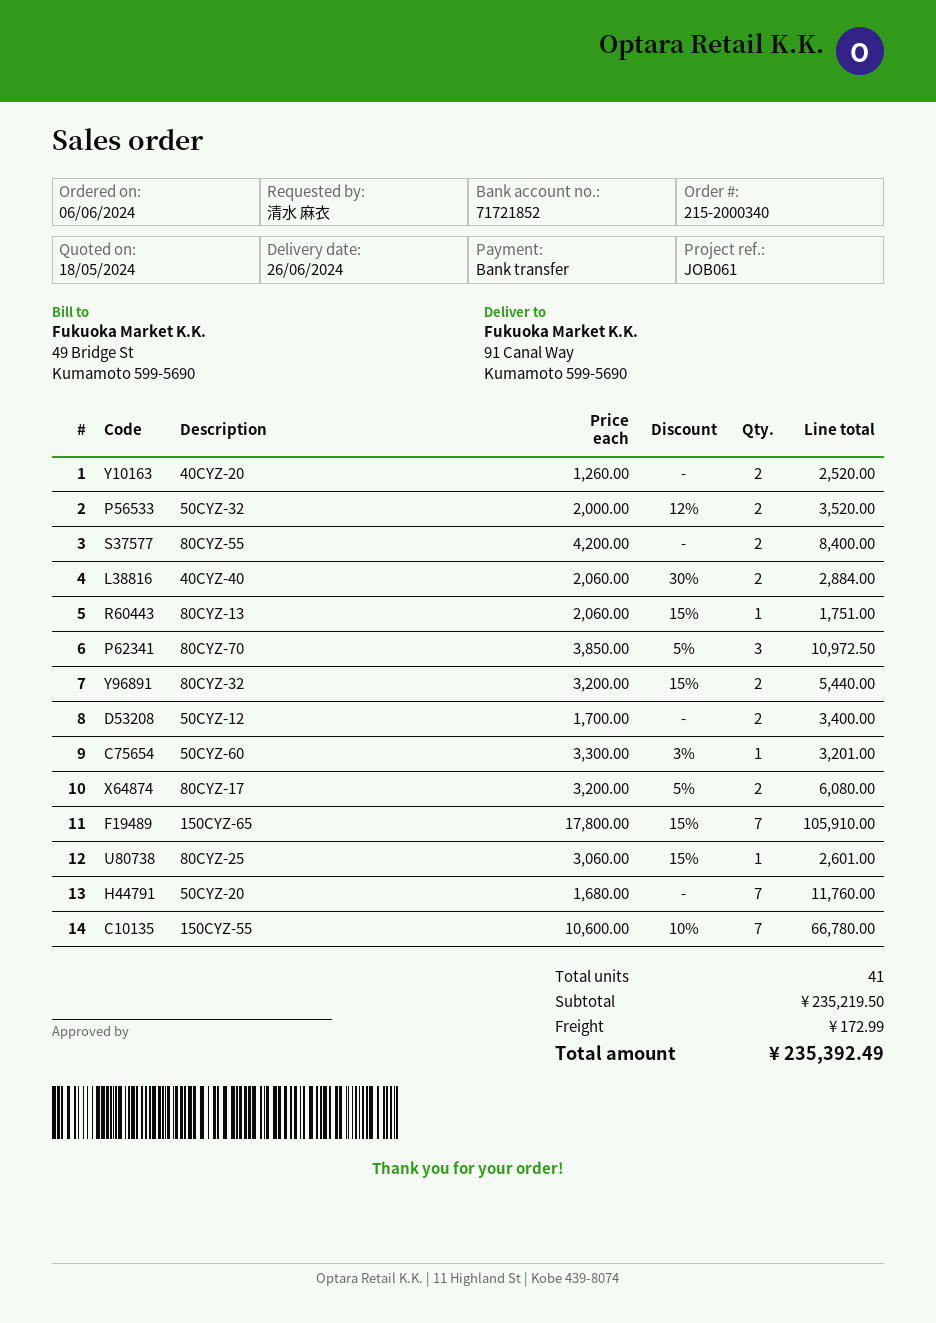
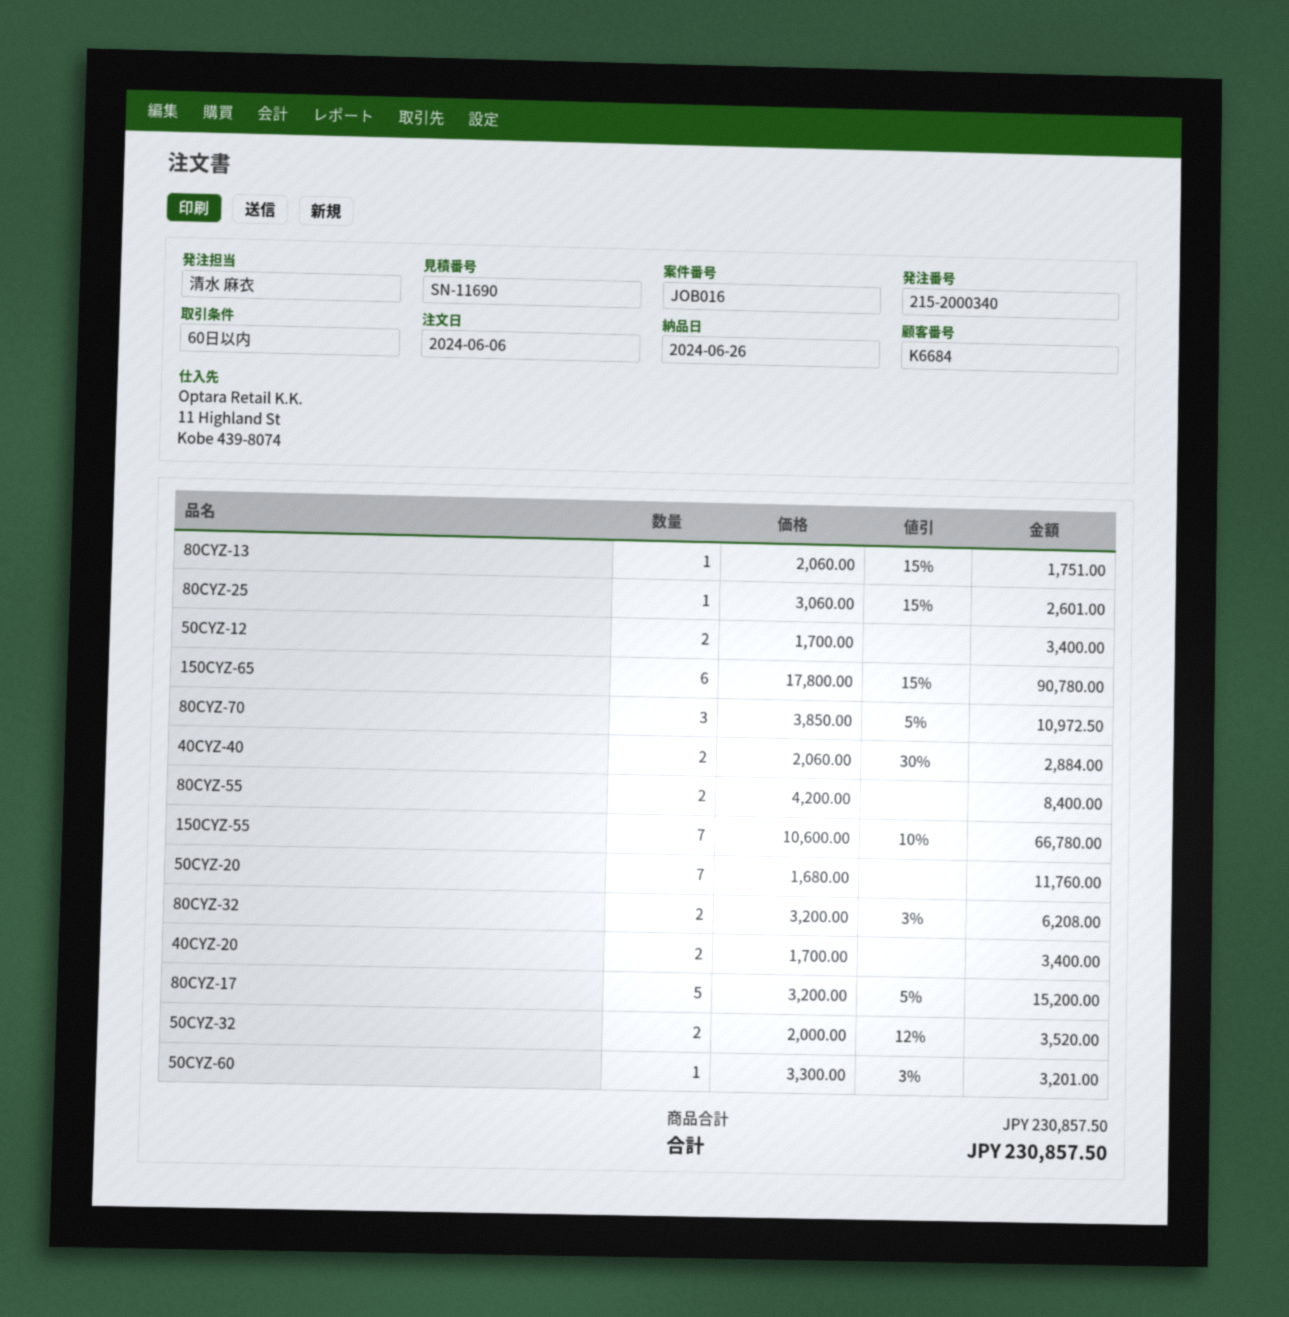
reference: JOB061 -> JOB016
40CYZ-20: 2 x 1260.00 = 2520.00 -> 2 x 1700.00 = 3400.00
80CYZ-32: 2 x 3200.00 - 15% = 5440.00 -> 2 x 3200.00 - 3% = 6208.00
80CYZ-17: 2 x 3200.00 - 5% = 6080.00 -> 5 x 3200.00 - 5% = 15200.00
150CYZ-65: 7 x 17800.00 - 15% = 105910.00 -> 6 x 17800.00 - 15% = 90780.00
subtotal: 235219.50 -> 230857.50
shipping: 172.99 -> none
total: 235392.49 -> 230857.50

